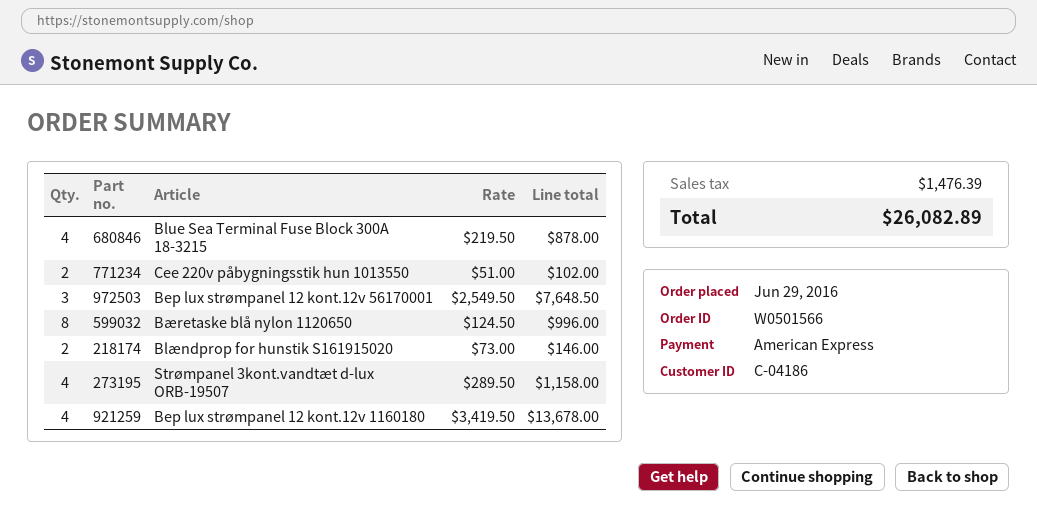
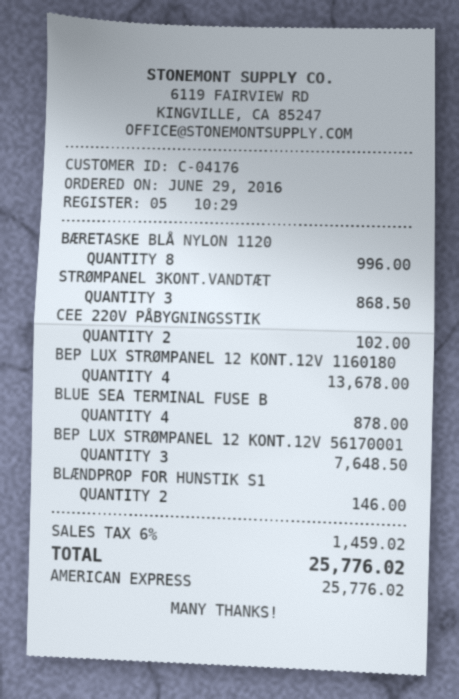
customer number: C-04186 -> C-04176
Strømpanel 3kont.vandtæt d-lux ORB-19507: 4 for 1158.00 -> 3 for 868.50
tax: 1476.39 -> 1459.02
total: 26082.89 -> 25776.02

